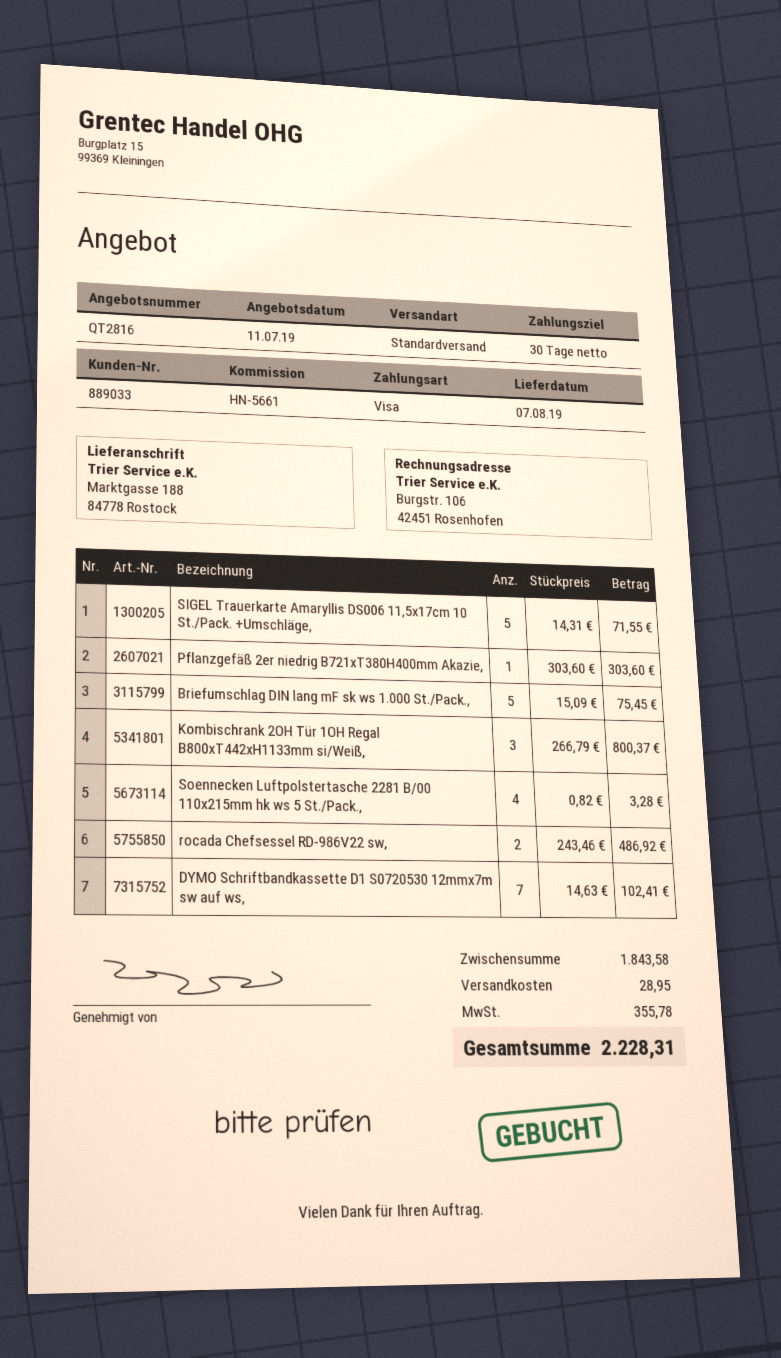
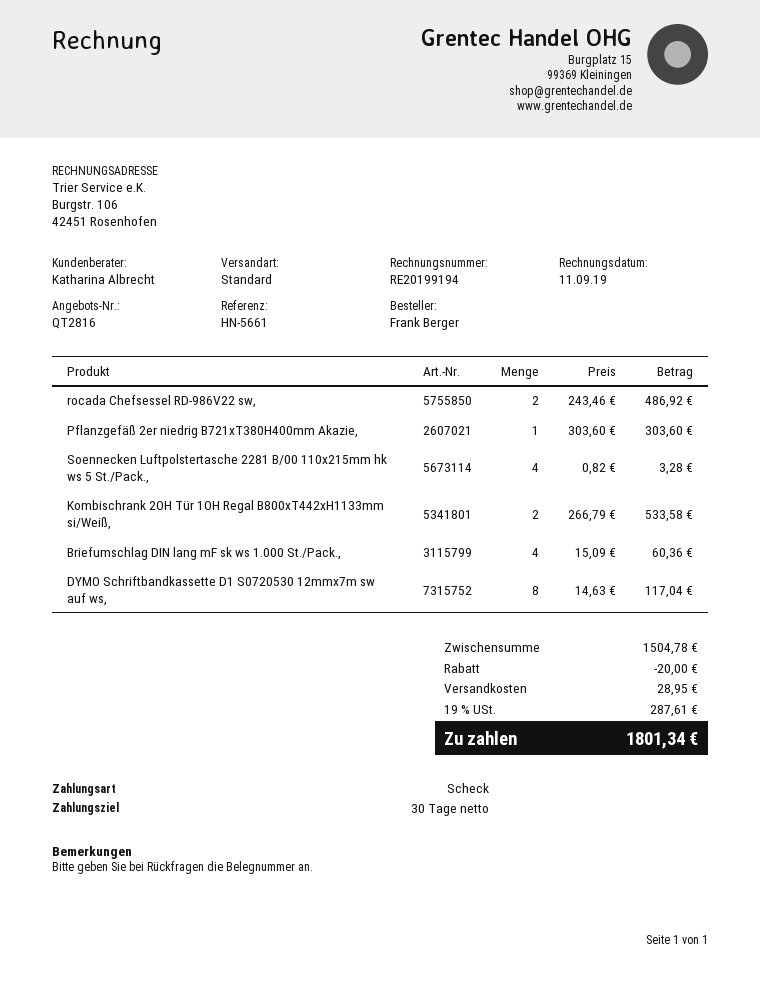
payment method: Visa -> cheque
SIGEL Trauerkarte Amaryllis DS006 11,5x17cm 10 St./Pack. +Umschläge,: 5 x 14.31 = 71.55 -> none
Briefumschlag DIN lang mF sk ws 1.000 St./Pack.,: 5 x 15.09 = 75.45 -> 4 x 15.09 = 60.36
Kombischrank 2OH Tür 1OH Regal B800xT442xH1133mm si/Weiß,: 3 x 266.79 = 800.37 -> 2 x 266.79 = 533.58
DYMO Schriftbandkassette D1 S0720530 12mmx7m sw auf ws,: 7 x 14.63 = 102.41 -> 8 x 14.63 = 117.04
subtotal: 1843.58 -> 1504.78
discount: none -> 20.00
tax: 355.78 -> 287.61
total: 2228.31 -> 1801.34

